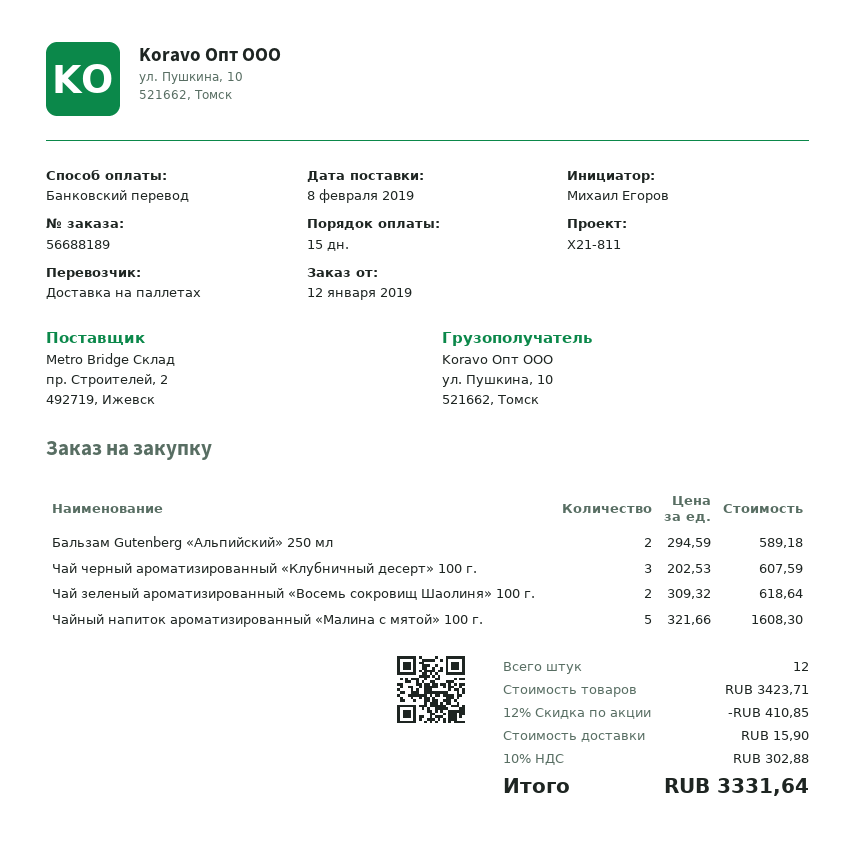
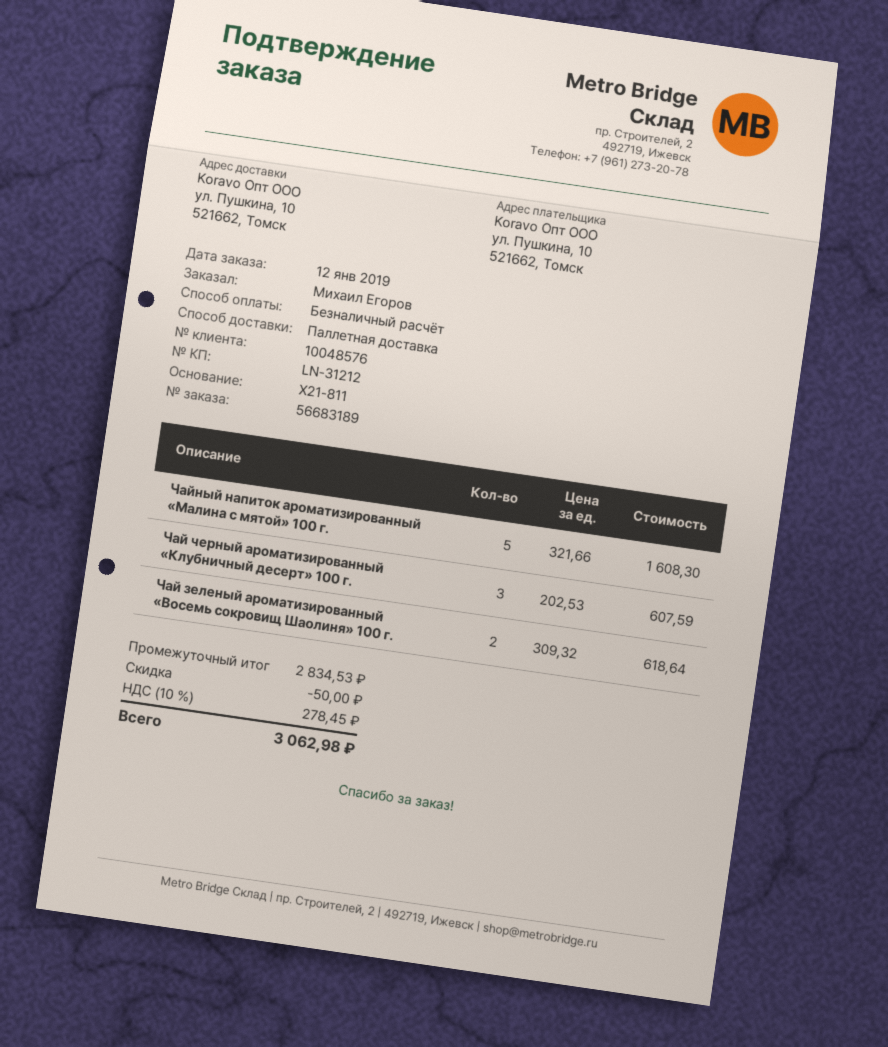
order number: 56688189 -> 56683189
Бальзам Gutenberg «Альпийский» 250 мл: 2 x 294.59 = 589.18 -> none
subtotal: 3423.71 -> 2834.53
discount: 410.85 -> 50.00
shipping: 15.90 -> none
tax: 10% = 302.88 -> 10% = 278.45
total: 3331.64 -> 3062.98

